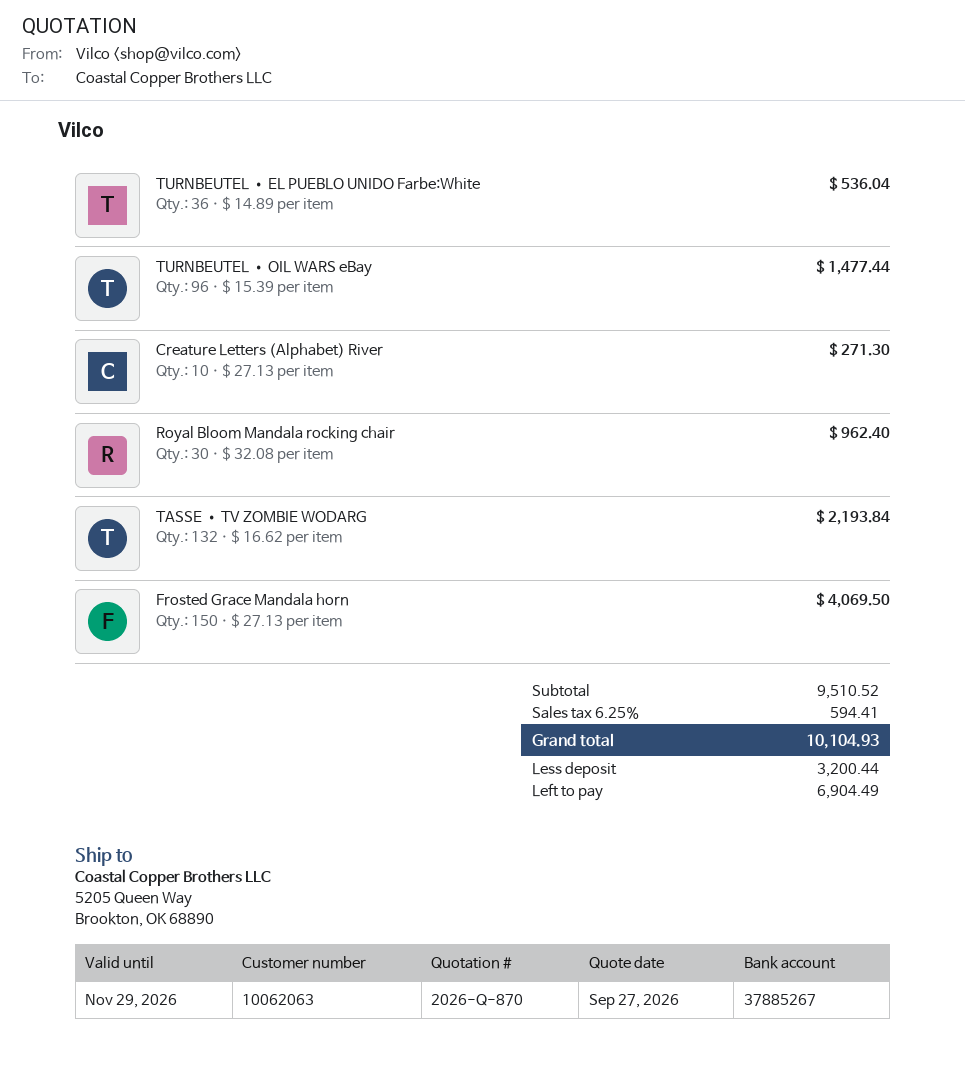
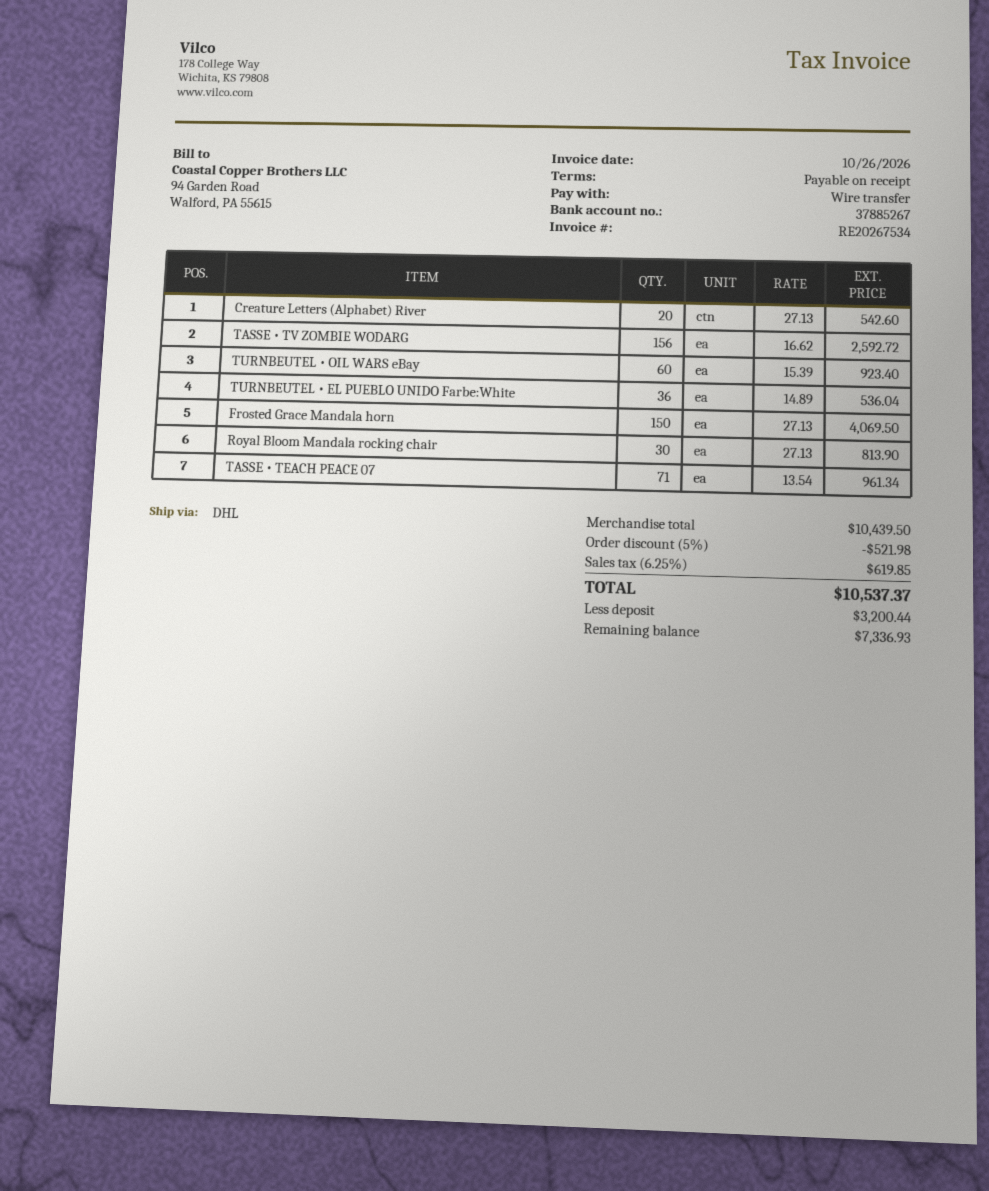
TURNBEUTEL • OIL WARS eBay: 96 x 15.39 = 1477.44 -> 60 x 15.39 = 923.40
Creature Letters (Alphabet) River: 10 x 27.13 = 271.30 -> 20 x 27.13 = 542.60
Royal Bloom Mandala rocking chair: 30 x 32.08 = 962.40 -> 30 x 27.13 = 813.90
TASSE • TV ZOMBIE WODARG: 132 x 16.62 = 2193.84 -> 156 x 16.62 = 2592.72
TASSE • TEACH PEACE 07: none -> 71 x 13.54 = 961.34
subtotal: 9510.52 -> 10439.50
discount: none -> 5% = 521.98
tax: 6.25% = 594.41 -> 6.25% = 619.85
total: 10104.93 -> 10537.37
balance: 6904.49 -> 7336.93

